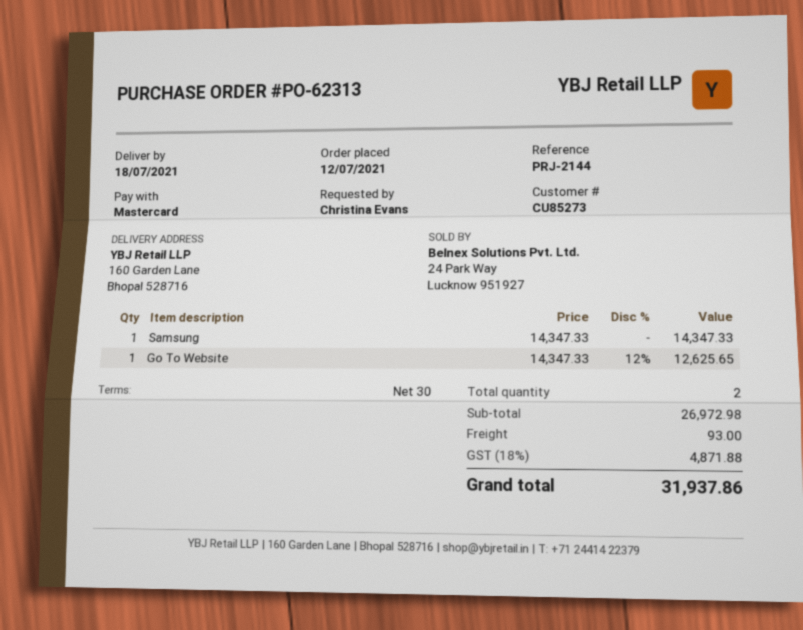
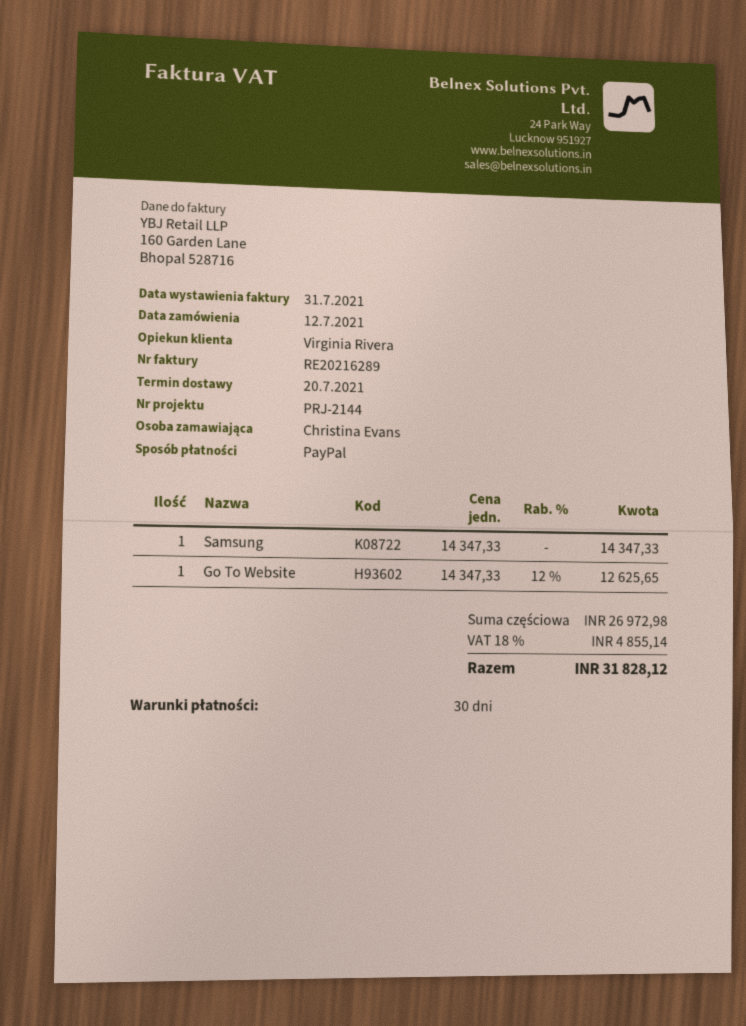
delivery date: 2021-07-18 -> 2021-07-20
payment method: Mastercard -> PayPal
shipping: 93.00 -> none
tax: 18% = 4871.88 -> 18% = 4855.14
total: 31937.86 -> 31828.12

